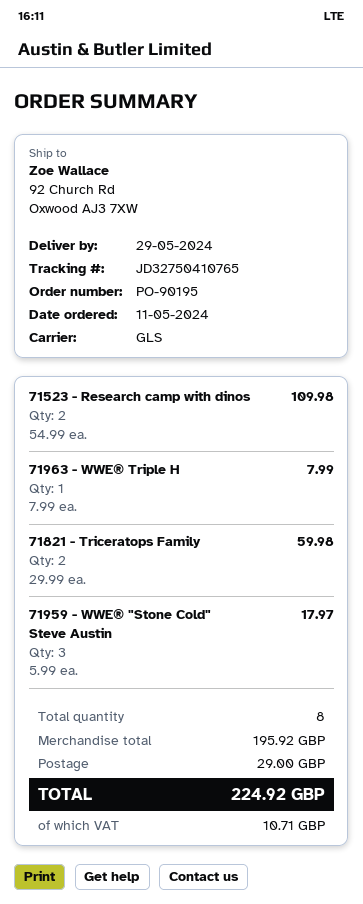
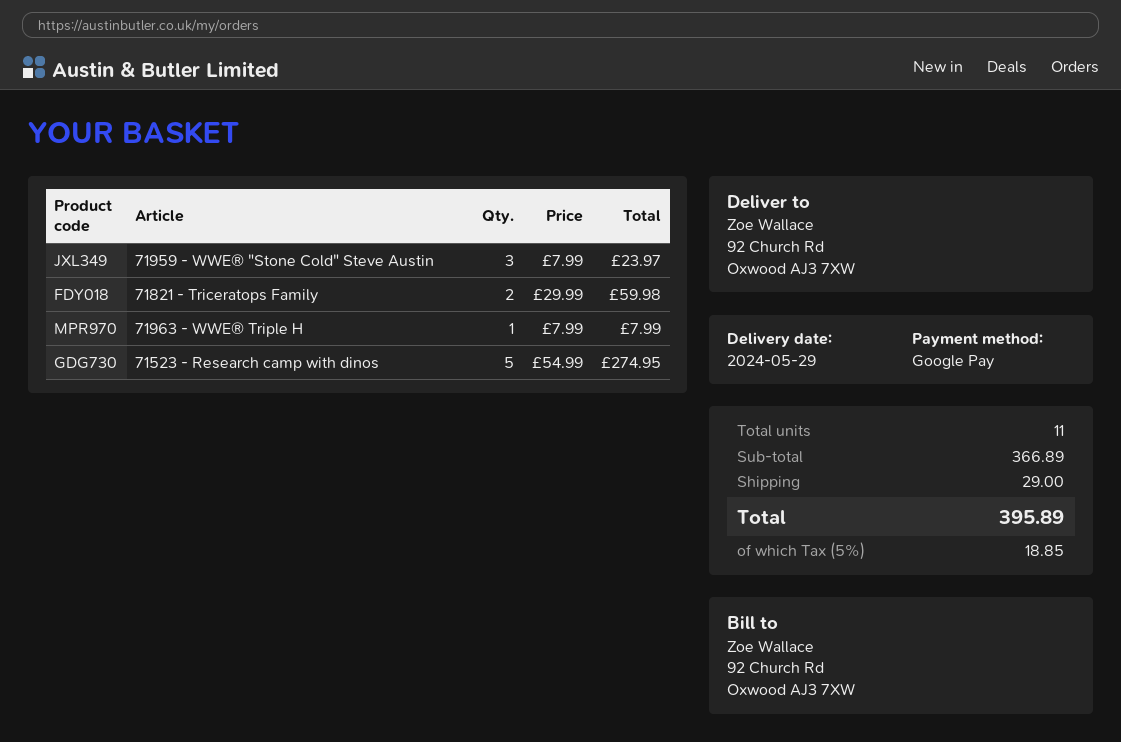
71523 - Research camp with dinos: 2 x 54.99 = 109.98 -> 5 x 54.99 = 274.95
71959 - WWE® "Stone Cold" Steve Austin: 3 x 5.99 = 17.97 -> 3 x 7.99 = 23.97
total quantity: 8 -> 11
subtotal: 195.92 -> 366.89
tax: 10.71 -> 18.85
total: 224.92 -> 395.89

